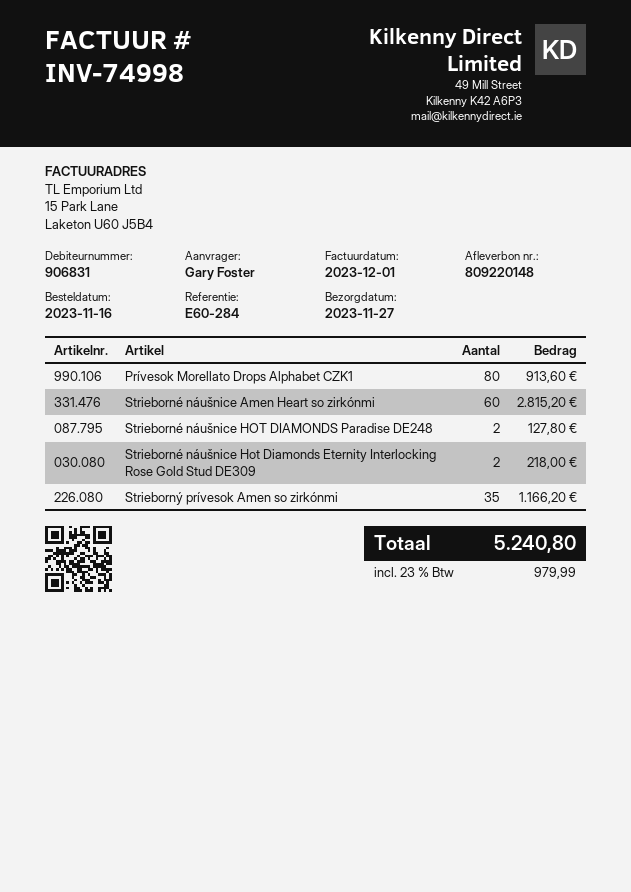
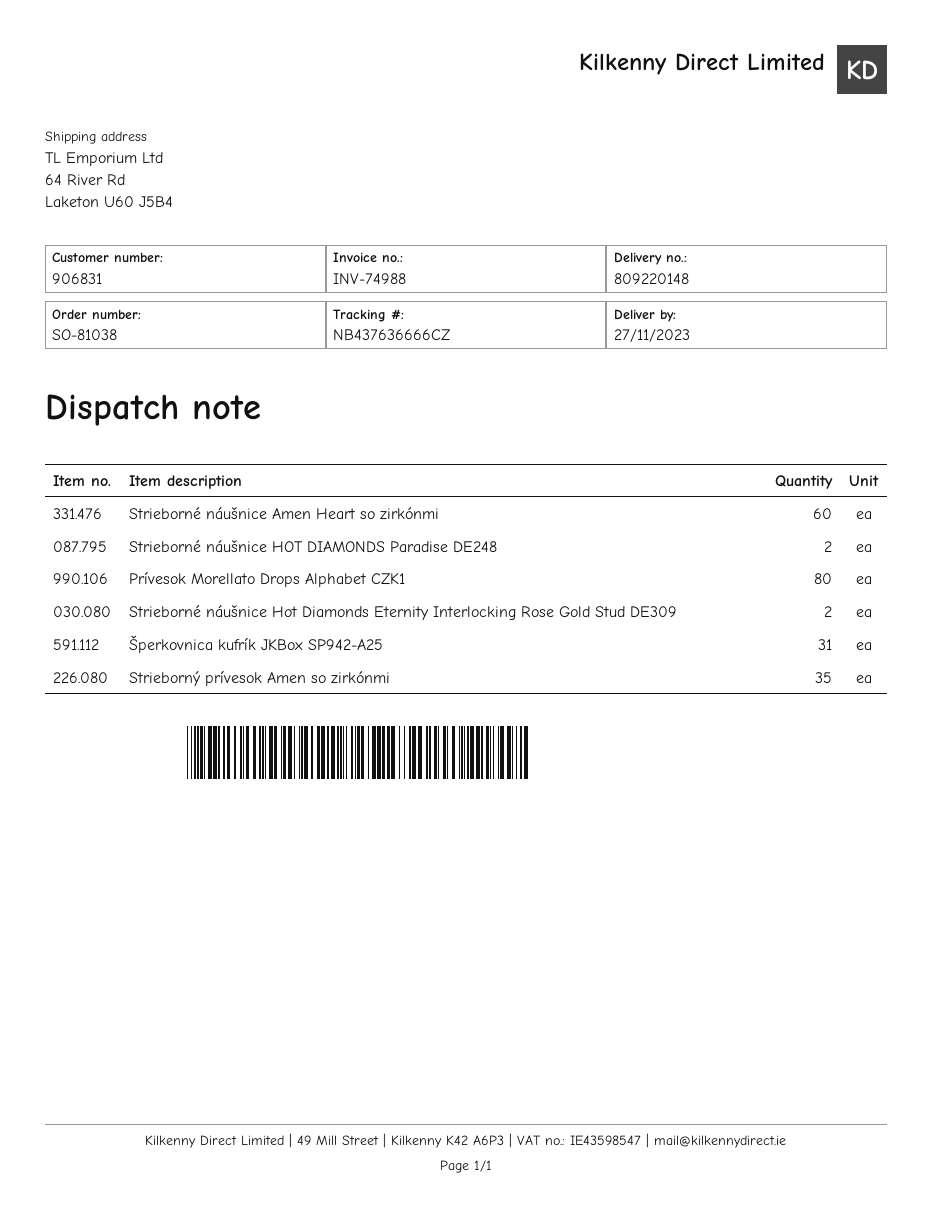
invoice number: INV-74998 -> INV-74988
Šperkovnica kufrík JKBox SP942-A25: none -> 31

